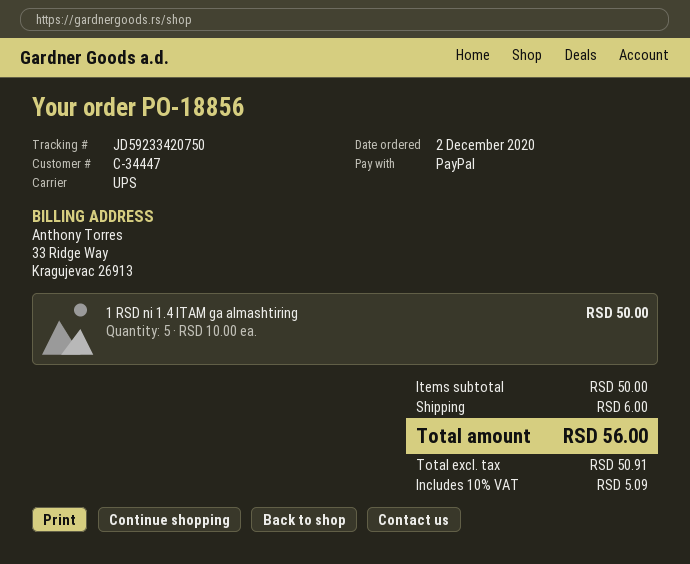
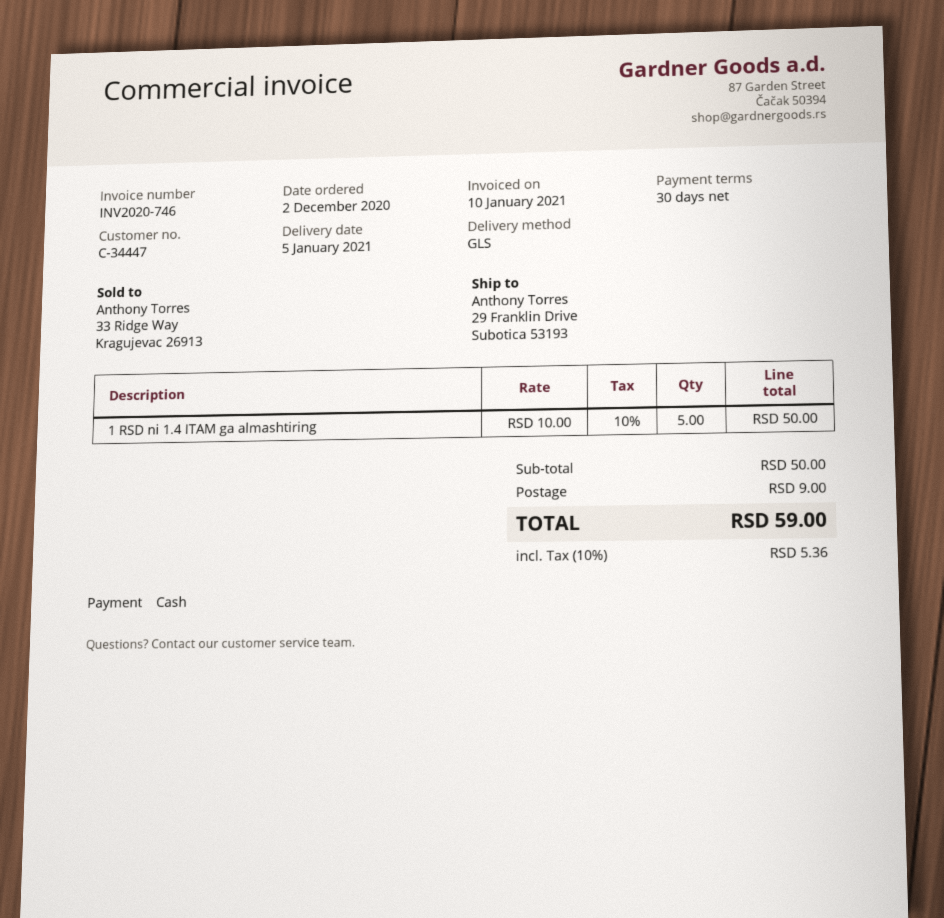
payment method: PayPal -> cash
shipping method: UPS -> GLS
shipping: 6.00 -> 9.00
tax: 10% = 5.09 -> 10% = 5.36
total: 56.00 -> 59.00

